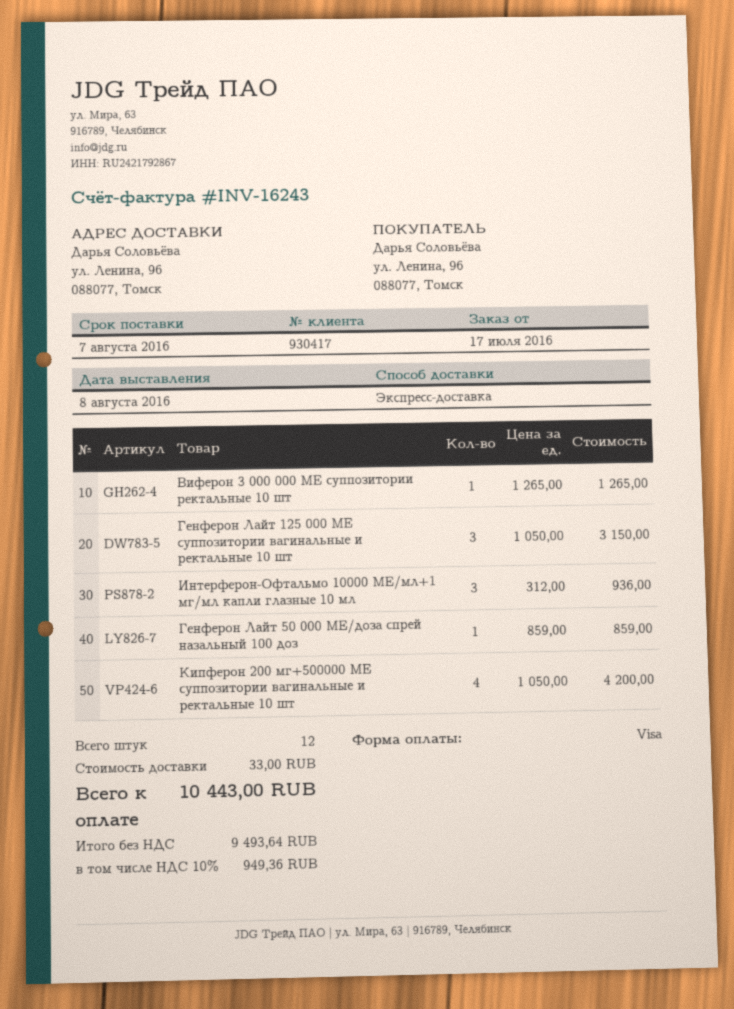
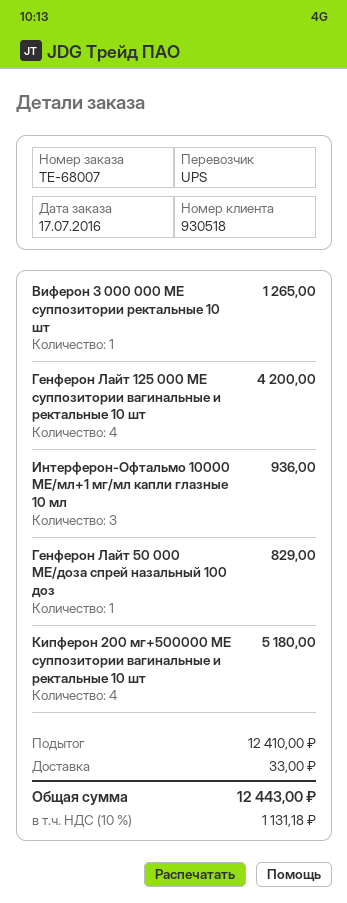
customer number: 930417 -> 930518
shipping method: express -> UPS
Генферон Лайт 125 000 МЕ суппозитории вагинальные и ректальные 10 шт: 3 for 3150.00 -> 4 for 4200.00
Генферон Лайт 50 000 МЕ/доза спрей назальный 100 доз: 1 for 859.00 -> 1 for 829.00
Кипферон 200 мг+500000 МЕ суппозитории вагинальные и ректальные 10 шт: 4 for 4200.00 -> 4 for 5180.00
tax: 10% = 949.36 -> 10% = 1131.18
total: 10443.00 -> 12443.00

